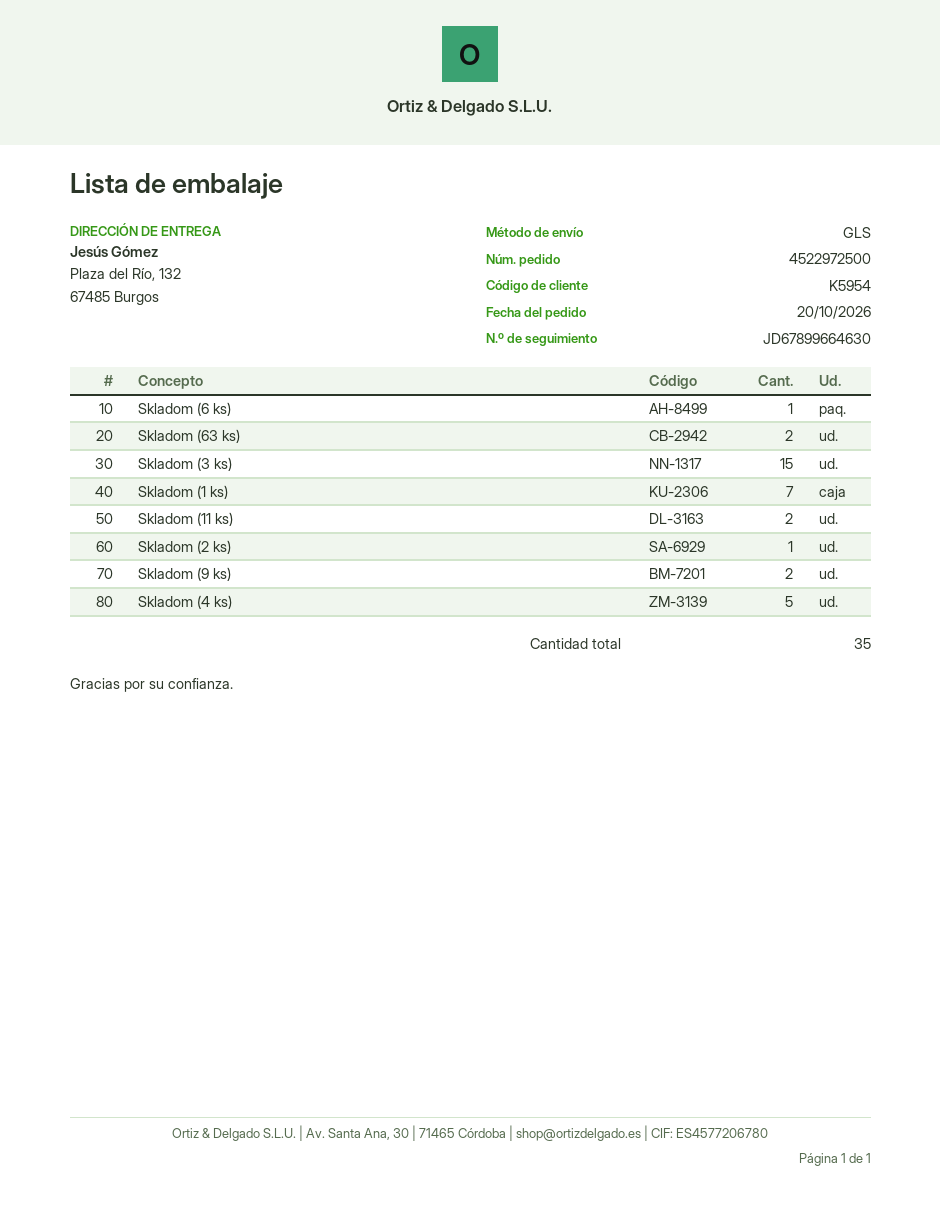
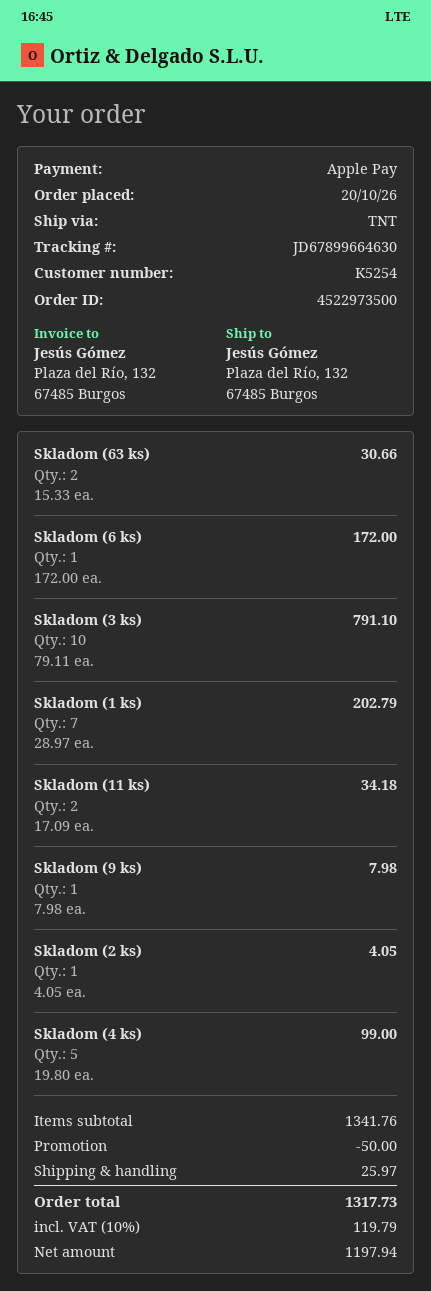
order number: 4522972500 -> 4522973500
customer number: K5954 -> K5254
shipping method: GLS -> TNT
Skladom (3 ks): 15 -> 10
Skladom (9 ks): 2 -> 1

